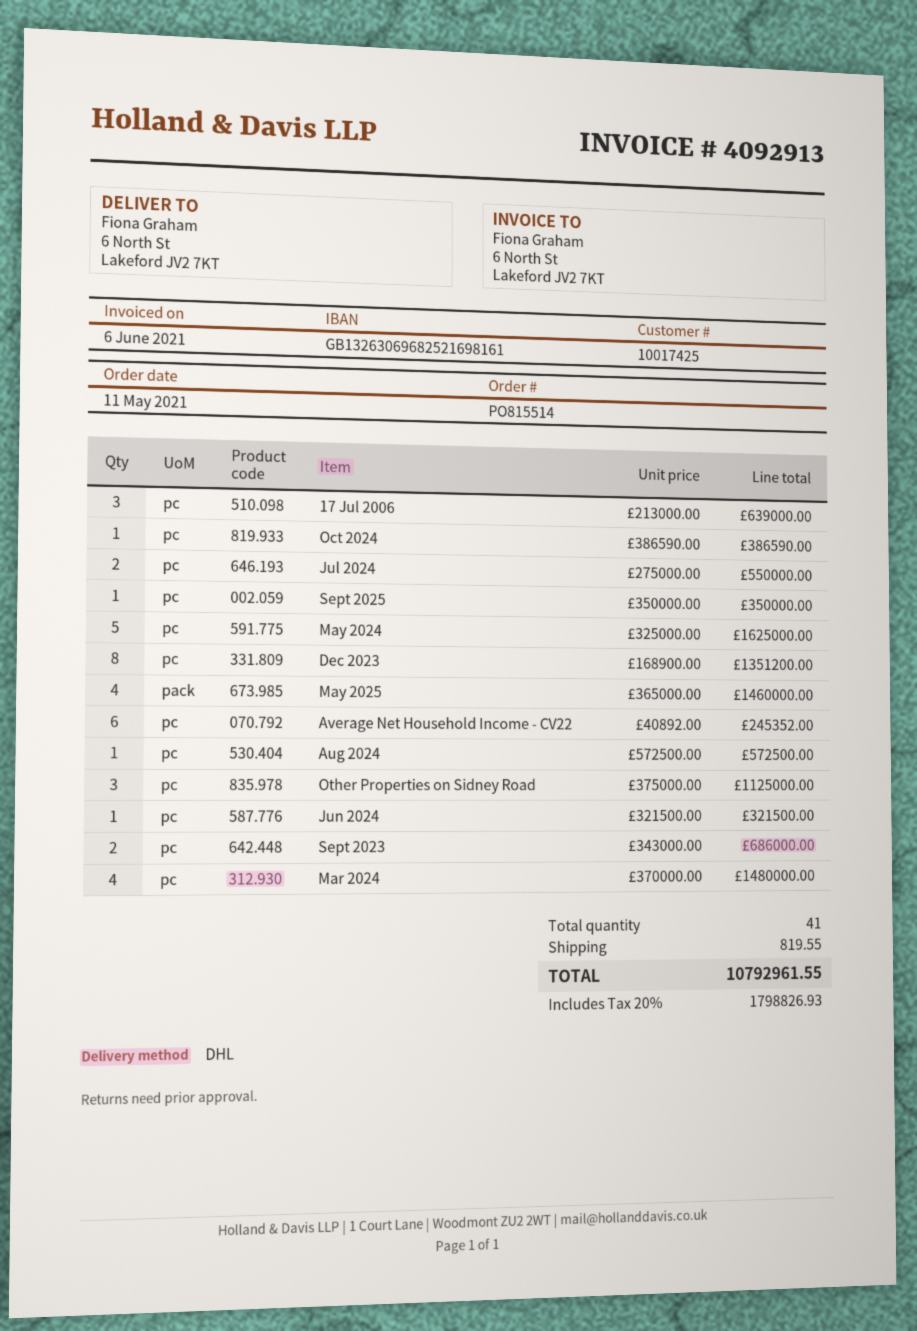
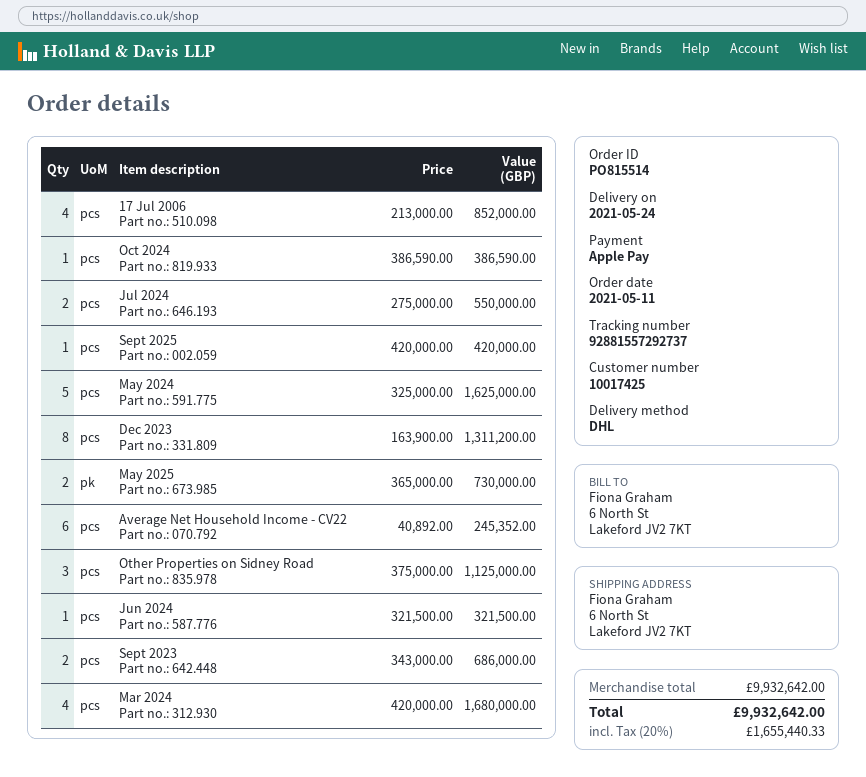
17 Jul 2006: 3 x 213000.00 = 639000.00 -> 4 x 213000.00 = 852000.00
Sept 2025: 1 x 350000.00 = 350000.00 -> 1 x 420000.00 = 420000.00
Dec 2023: 8 x 168900.00 = 1351200.00 -> 8 x 163900.00 = 1311200.00
May 2025: 4 x 365000.00 = 1460000.00 -> 2 x 365000.00 = 730000.00
Aug 2024: 1 x 572500.00 = 572500.00 -> none
Mar 2024: 4 x 370000.00 = 1480000.00 -> 4 x 420000.00 = 1680000.00
shipping: 819.55 -> none
tax: 20% = 1798826.93 -> 20% = 1655440.33
total: 10792961.55 -> 9932642.00

